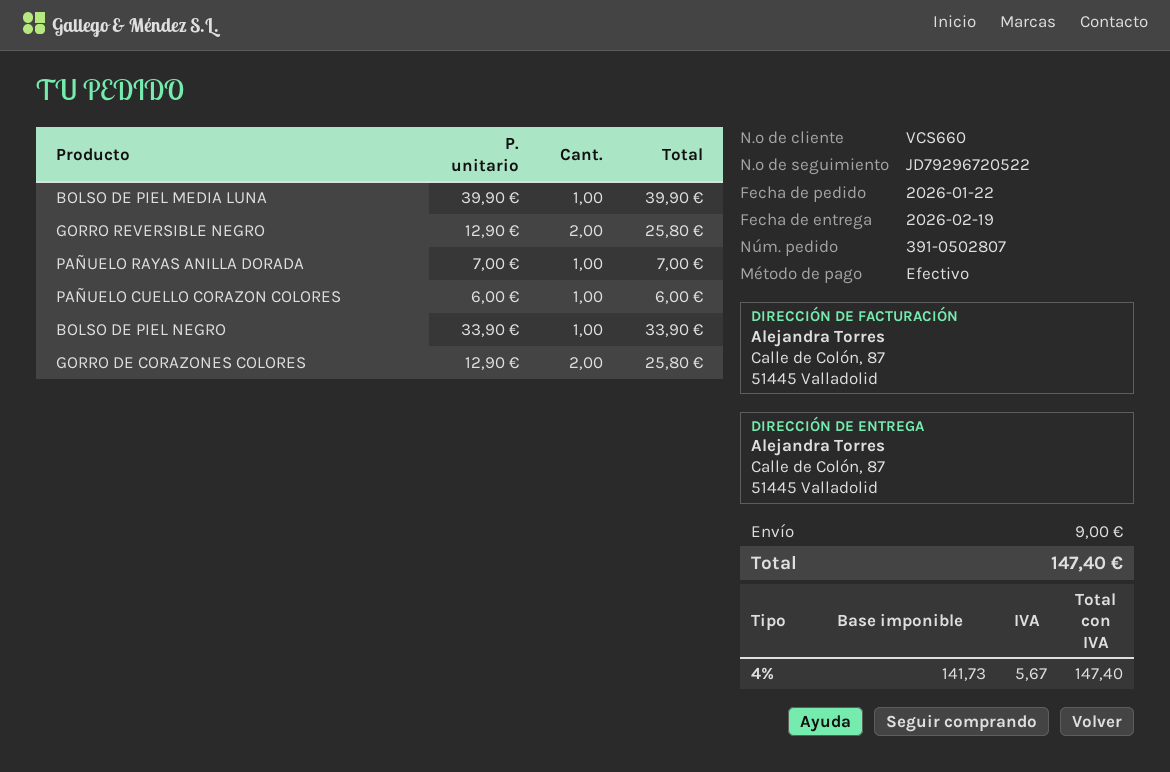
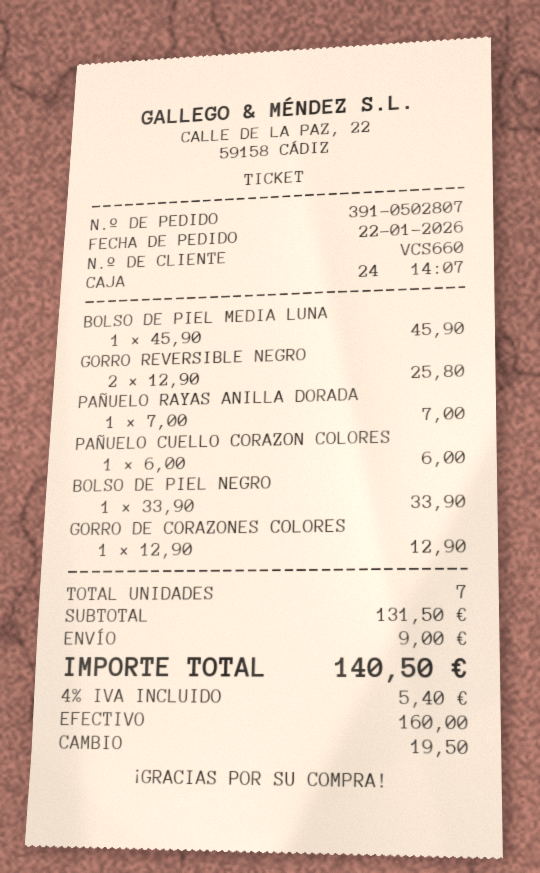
BOLSO DE PIEL MEDIA LUNA: 1 x 39.90 = 39.90 -> 1 x 45.90 = 45.90
GORRO DE CORAZONES COLORES: 2 x 12.90 = 25.80 -> 1 x 12.90 = 12.90
tax: 4% = 5.67 -> 4% = 5.40
total: 147.40 -> 140.50

